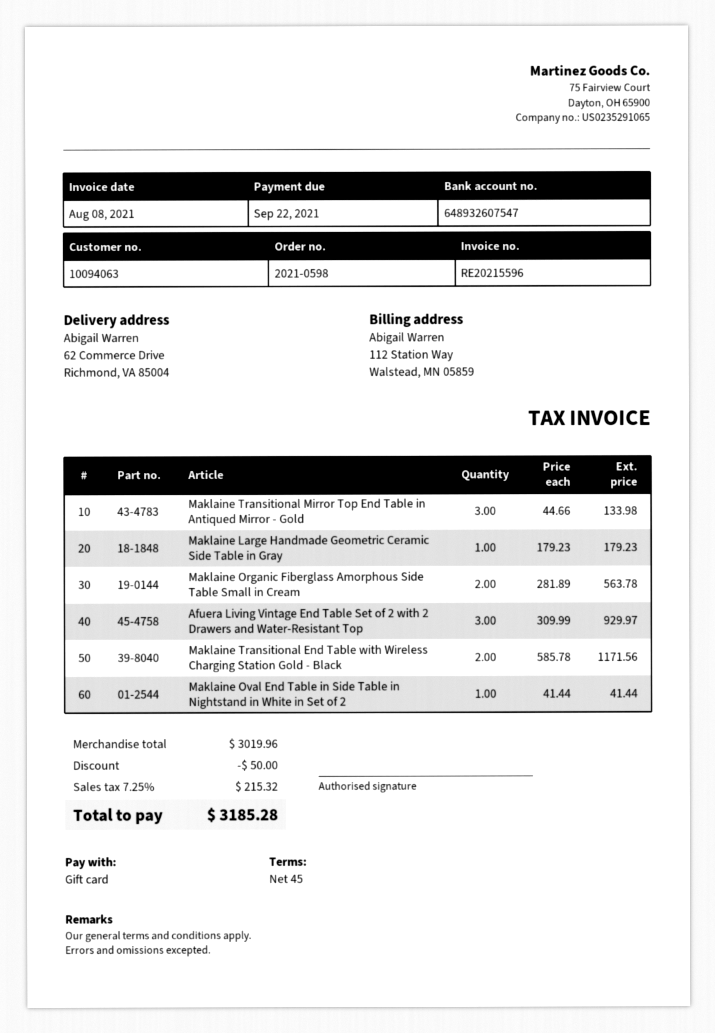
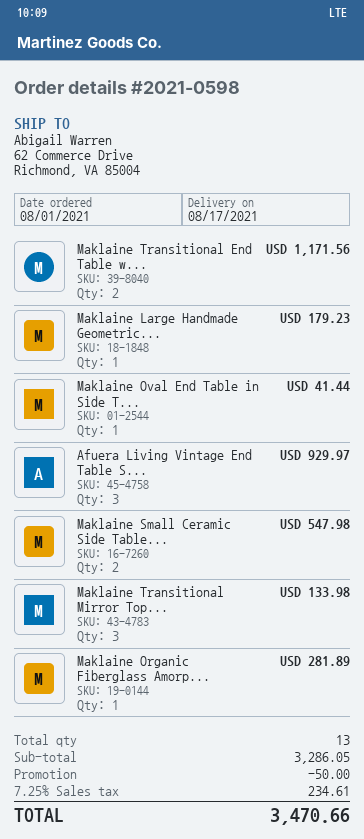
Maklaine Organic Fiberglass Amorphous Side Table Small in Cream: 2 for 563.78 -> 1 for 281.89
Maklaine Small Ceramic Side Table...: none -> 2 for 547.98
subtotal: 3019.96 -> 3286.05
tax: 7.25% = 215.32 -> 7.25% = 234.61
total: 3185.28 -> 3470.66

